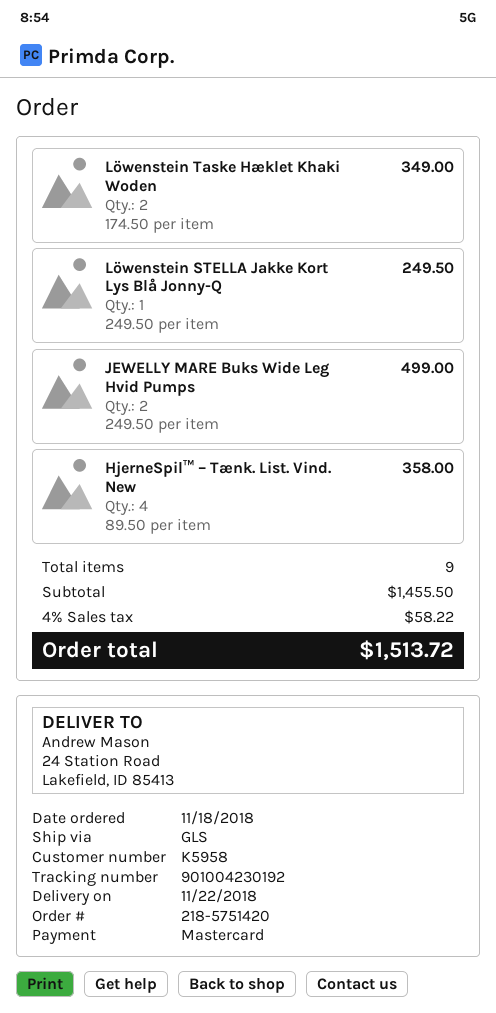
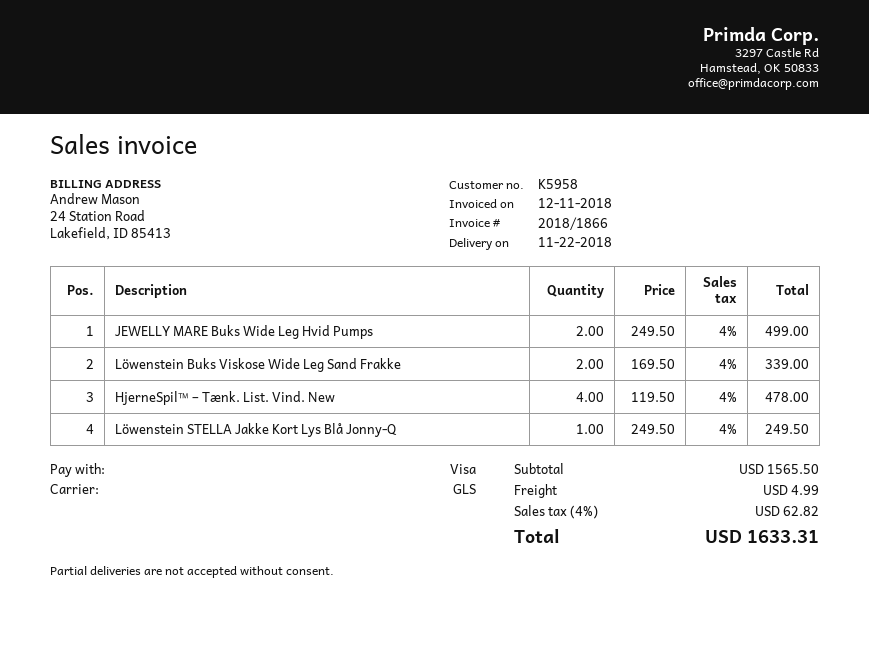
payment method: Mastercard -> Visa
Löwenstein Taske Hæklet Khaki Woden: 2 x 174.50 = 349.00 -> none
HjerneSpil™ – Tænk. List. Vind. New: 4 x 89.50 = 358.00 -> 4 x 119.50 = 478.00
Löwenstein Buks Viskose Wide Leg Sand Frakke: none -> 2 x 169.50 = 339.00
subtotal: 1455.50 -> 1565.50
shipping: none -> 4.99
tax: 4% = 58.22 -> 4% = 62.82
total: 1513.72 -> 1633.31

